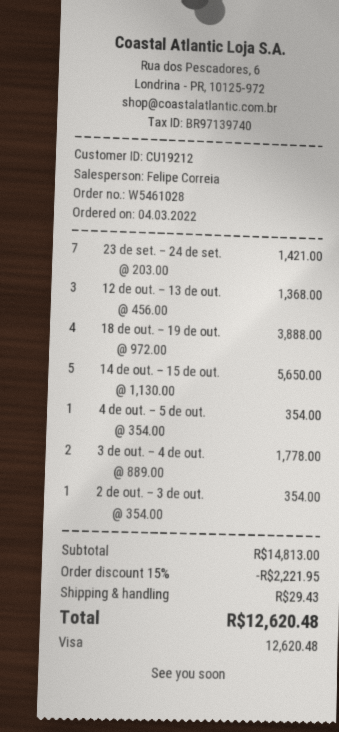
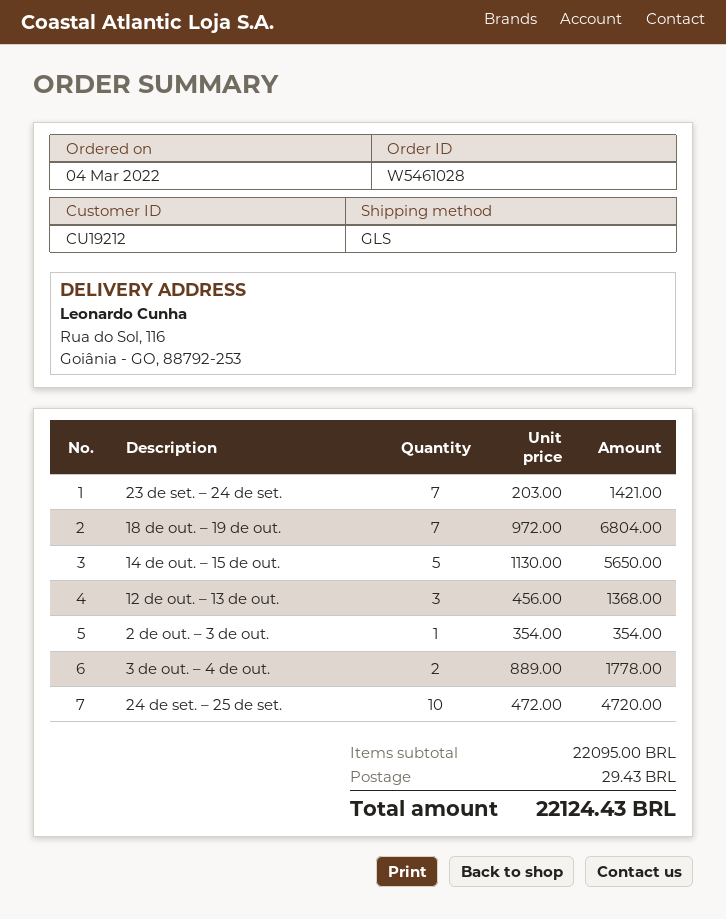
18 de out. – 19 de out.: 4 x 972.00 = 3888.00 -> 7 x 972.00 = 6804.00
4 de out. – 5 de out.: 1 x 354.00 = 354.00 -> none
24 de set. – 25 de set.: none -> 10 x 472.00 = 4720.00
subtotal: 14813.00 -> 22095.00
discount: 15% = 2221.95 -> none
total: 12620.48 -> 22124.43

